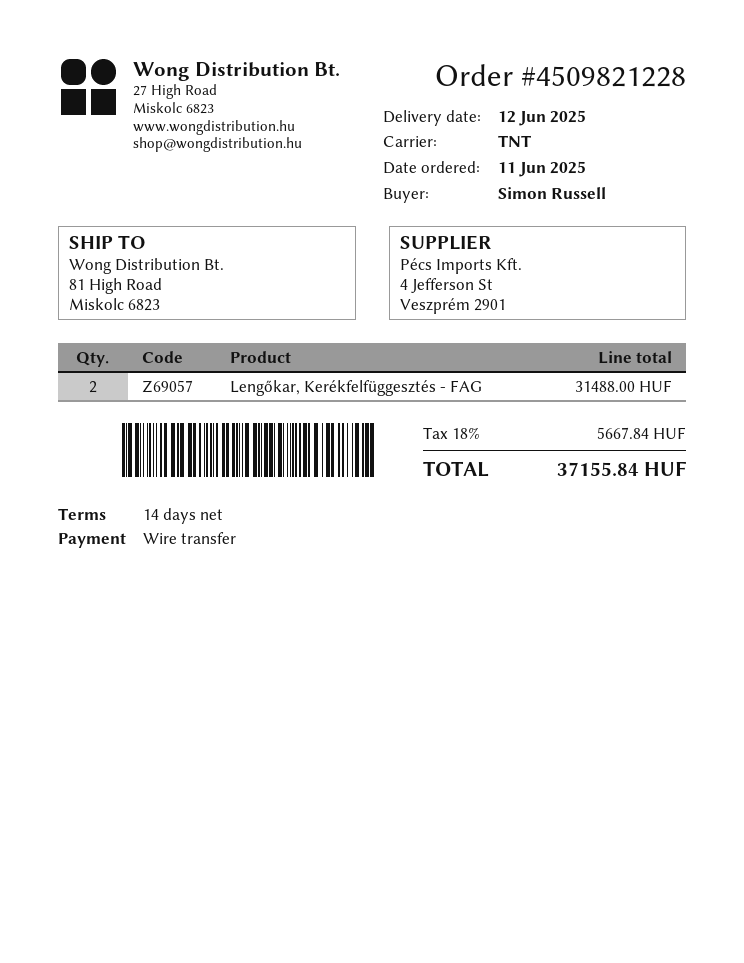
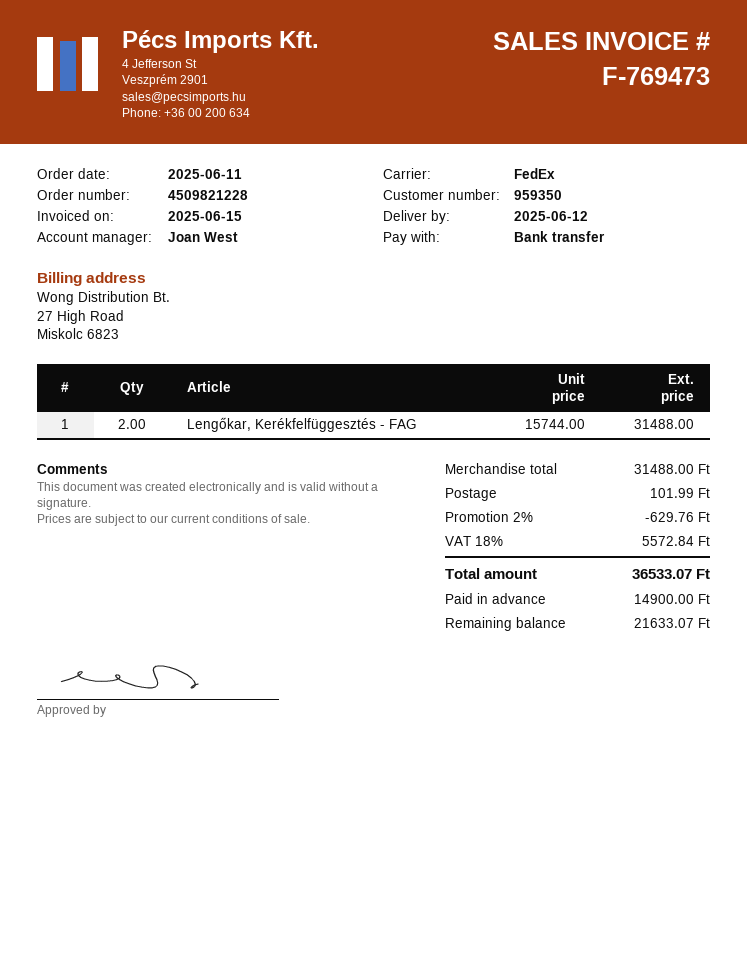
shipping method: TNT -> FedEx
discount: none -> 2% = 629.76
shipping: none -> 101.99
tax: 18% = 5667.84 -> 18% = 5572.84
total: 37155.84 -> 36533.07

